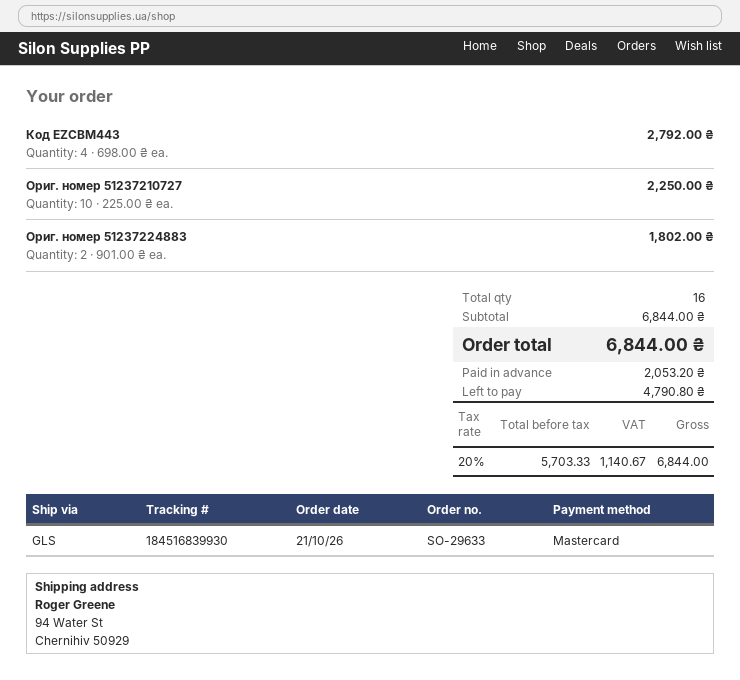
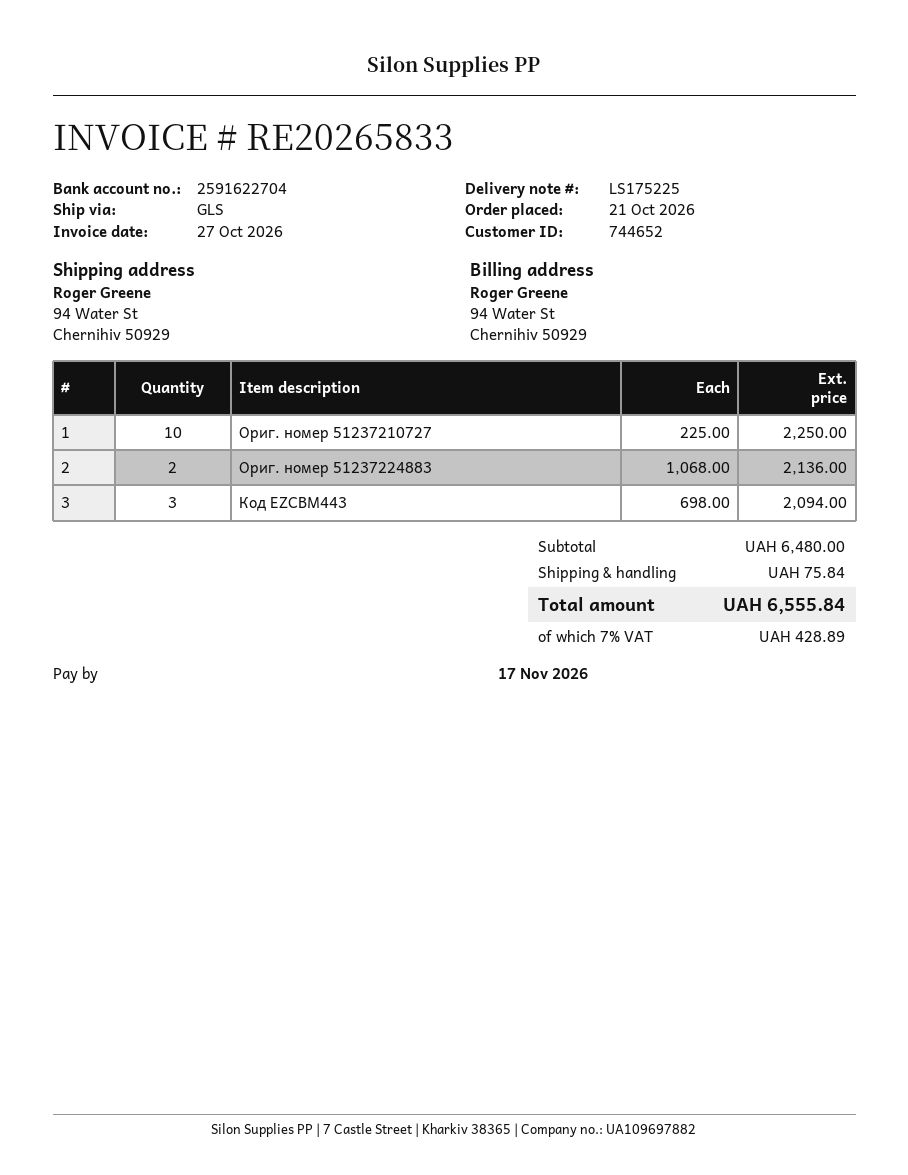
Код EZCBM443: 4 x 698.00 = 2792.00 -> 3 x 698.00 = 2094.00
Ориг. номер 51237224883: 2 x 901.00 = 1802.00 -> 2 x 1068.00 = 2136.00
subtotal: 6844.00 -> 6480.00
shipping: none -> 75.84
tax: 20% = 1140.67 -> 7% = 428.89
total: 6844.00 -> 6555.84

